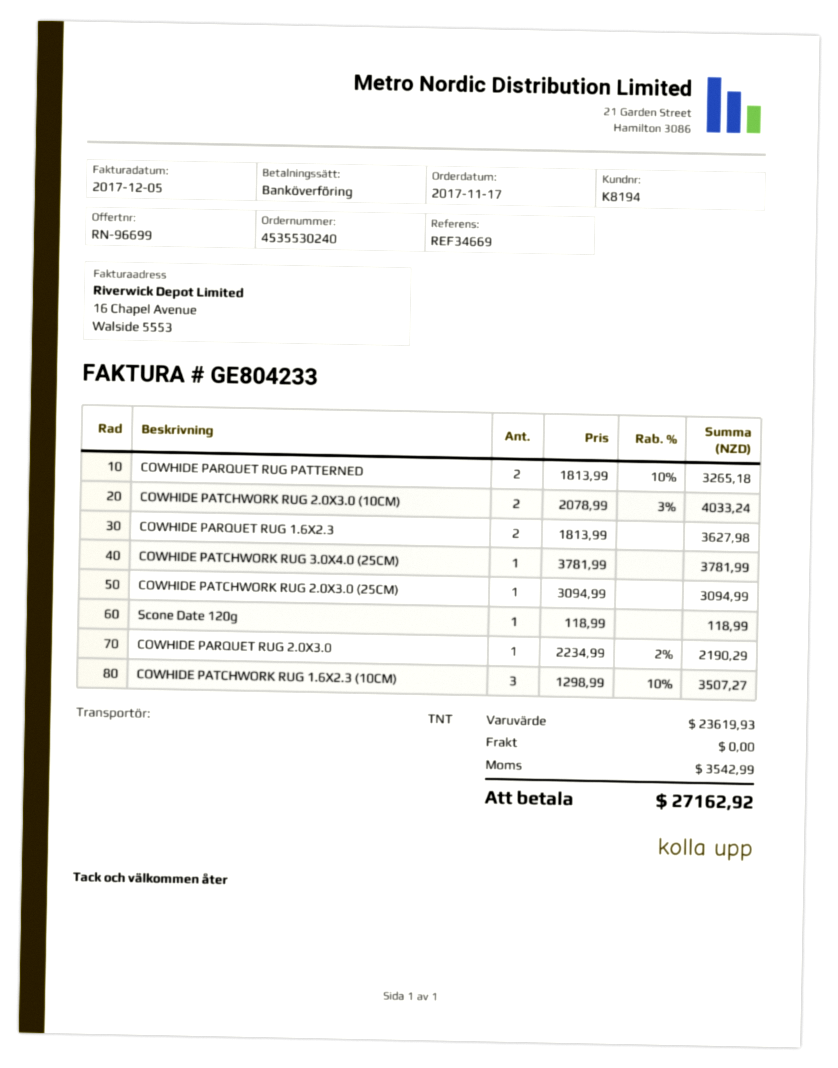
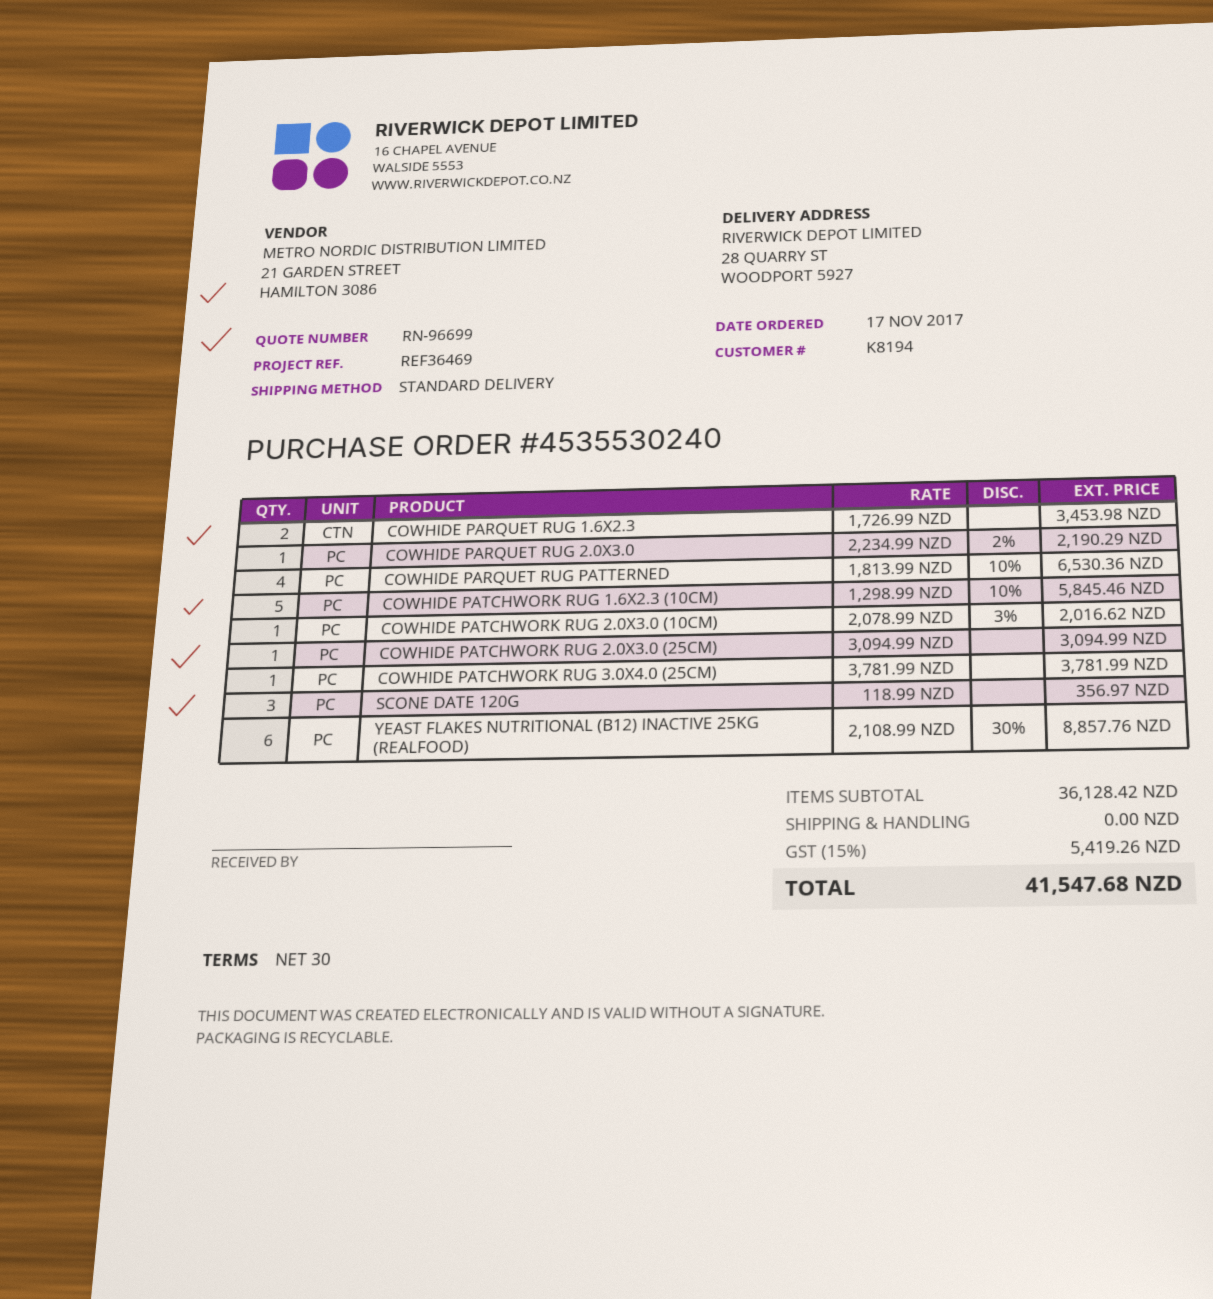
reference: REF34669 -> REF36469
shipping method: TNT -> standard
COWHIDE PARQUET RUG PATTERNED: 2 x 1813.99 - 10% = 3265.18 -> 4 x 1813.99 - 10% = 6530.36
COWHIDE PATCHWORK RUG 2.0X3.0 (10CM): 2 x 2078.99 - 3% = 4033.24 -> 1 x 2078.99 - 3% = 2016.62
COWHIDE PARQUET RUG 1.6X2.3: 2 x 1813.99 = 3627.98 -> 2 x 1726.99 = 3453.98
Scone Date 120g: 1 x 118.99 = 118.99 -> 3 x 118.99 = 356.97
COWHIDE PATCHWORK RUG 1.6X2.3 (10CM): 3 x 1298.99 - 10% = 3507.27 -> 5 x 1298.99 - 10% = 5845.46
YEAST FLAKES NUTRITIONAL (B12) INACTIVE 25KG (REALFOOD): none -> 6 x 2108.99 - 30% = 8857.76
subtotal: 23619.93 -> 36128.42
tax: 3542.99 -> 5419.26
total: 27162.92 -> 41547.68

